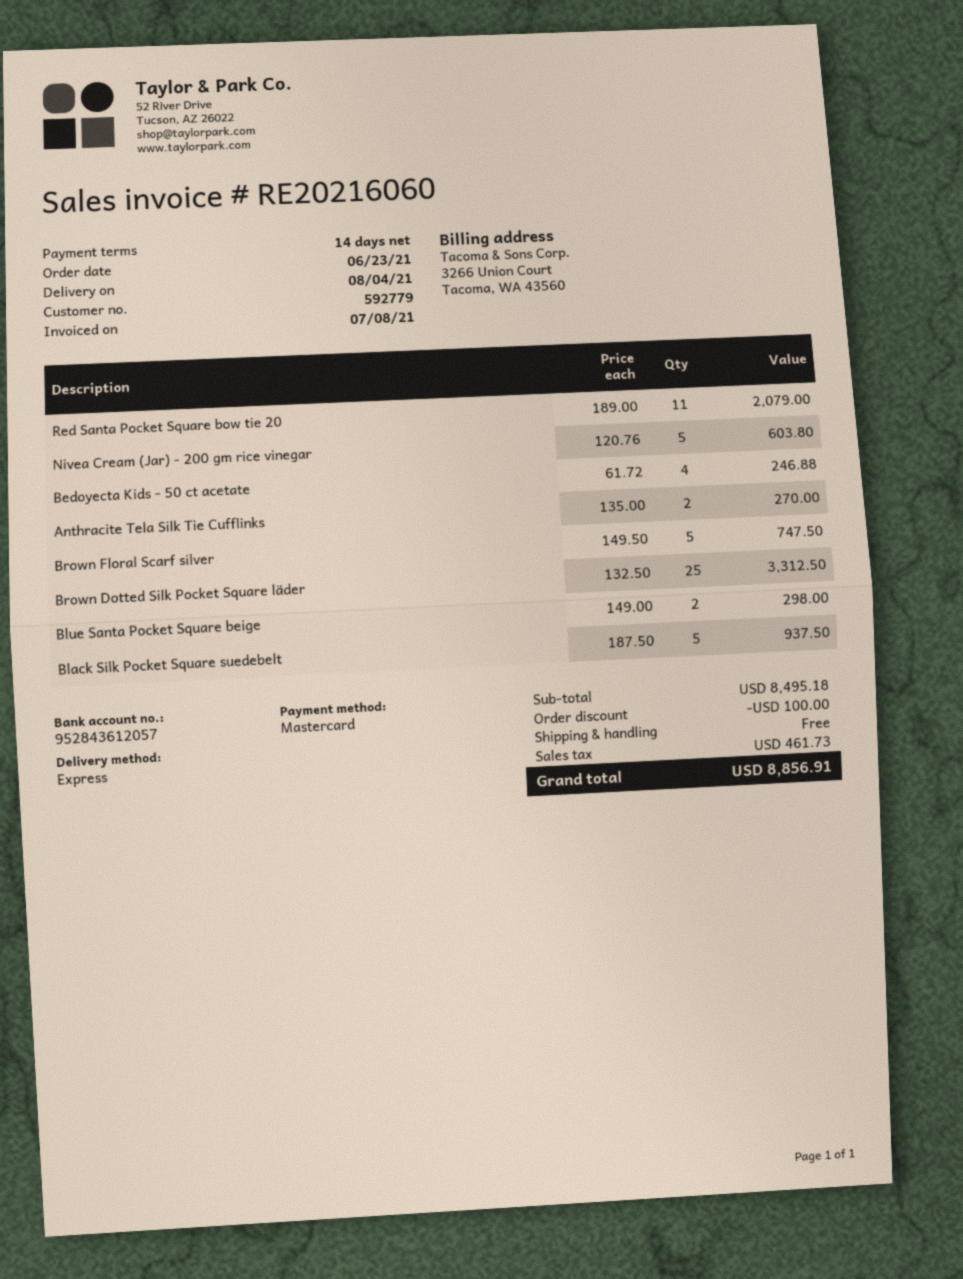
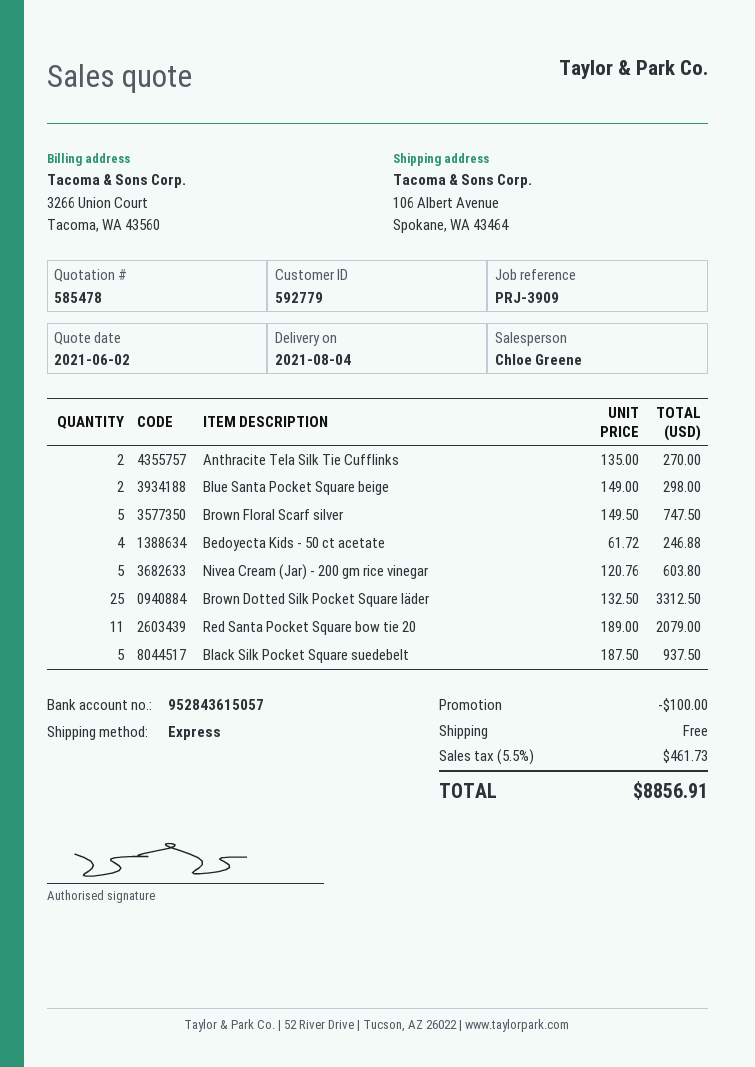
bank account: 952843612057 -> 952843615057

